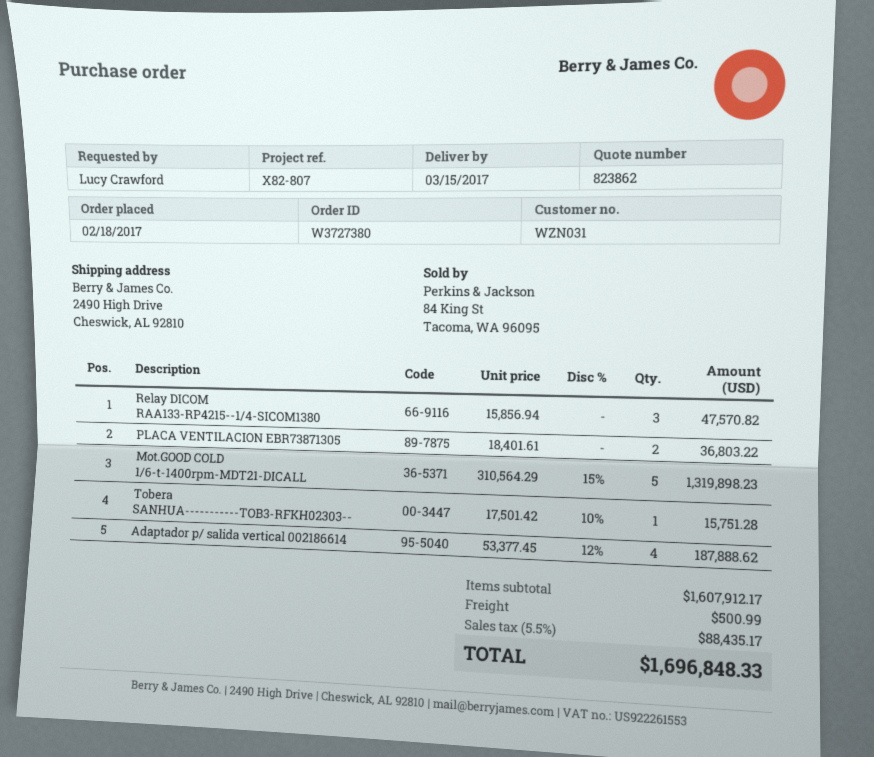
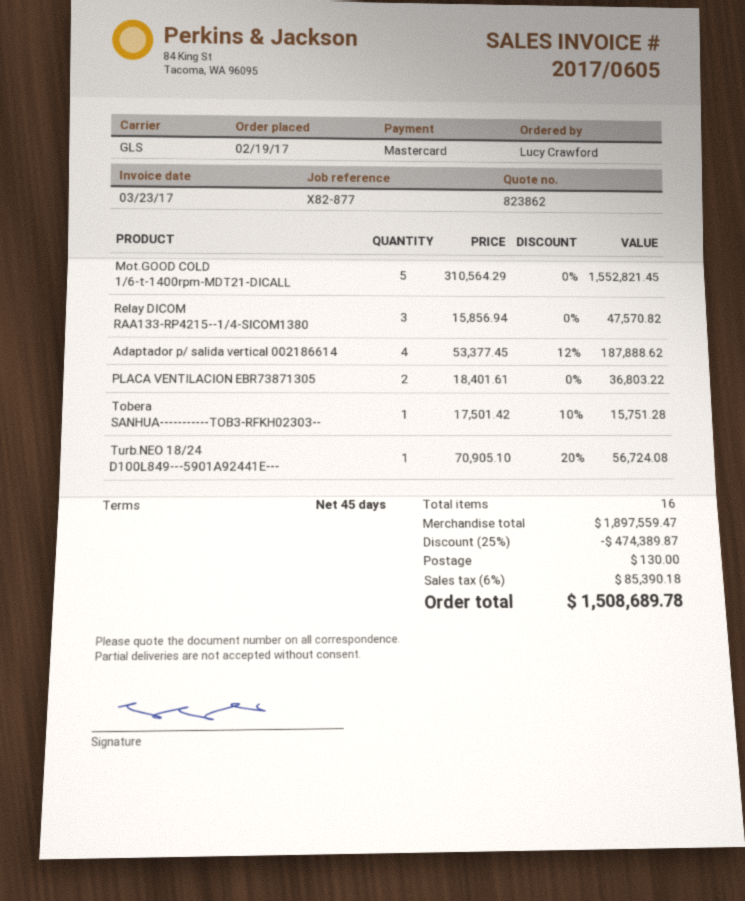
order date: 2017-02-18 -> 2017-02-19
reference: X82-807 -> X82-877
Mot.GOOD COLD 1/6-t-1400rpm-MDT21-DICALL: 5 x 310564.29 - 15% = 1319898.23 -> 5 x 310564.29 = 1552821.45
Turb.NEO 18/24 D100L849---5901A92441E---: none -> 1 x 70905.10 - 20% = 56724.08
subtotal: 1607912.17 -> 1897559.47
discount: none -> 25% = 474389.87
shipping: 500.99 -> 130.00
tax: 5.5% = 88435.17 -> 6% = 85390.18
total: 1696848.33 -> 1508689.78

